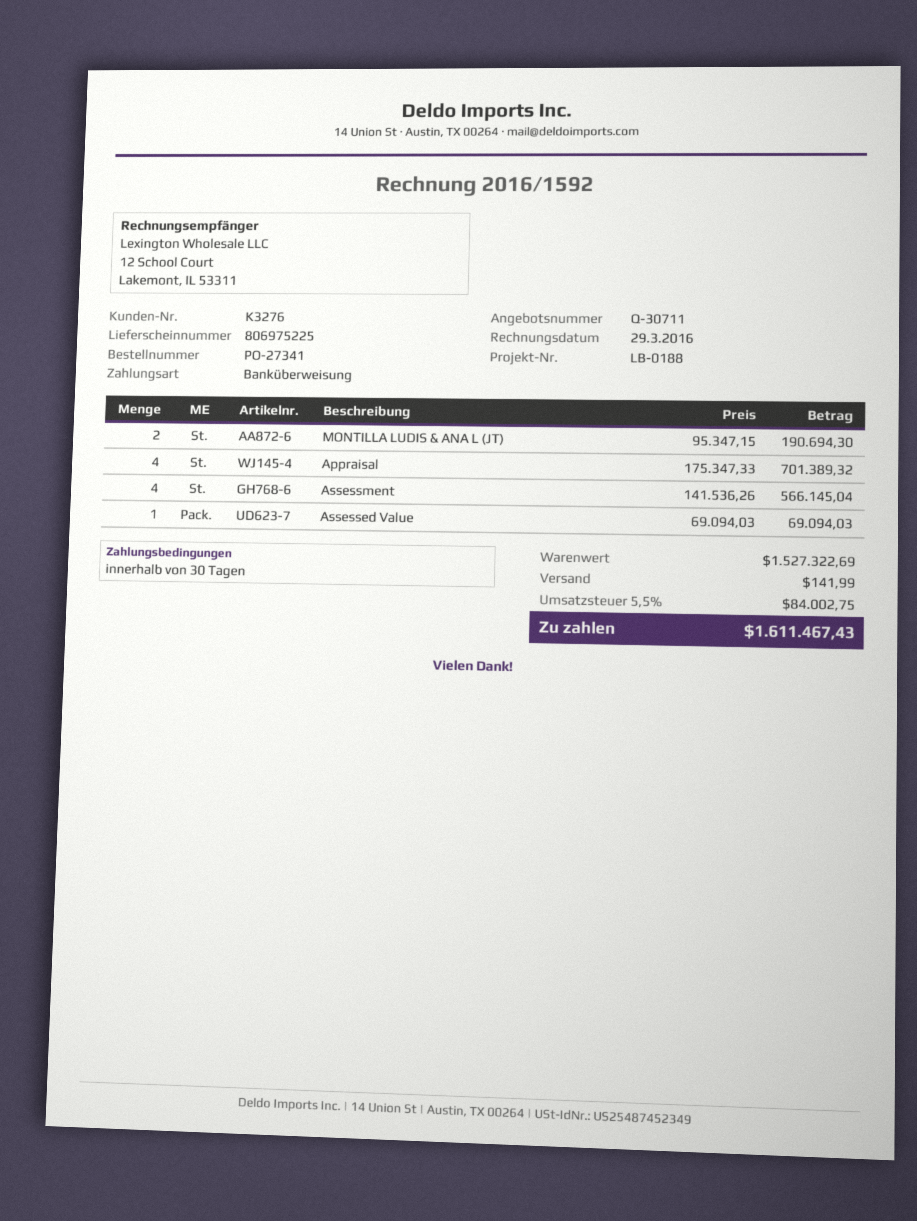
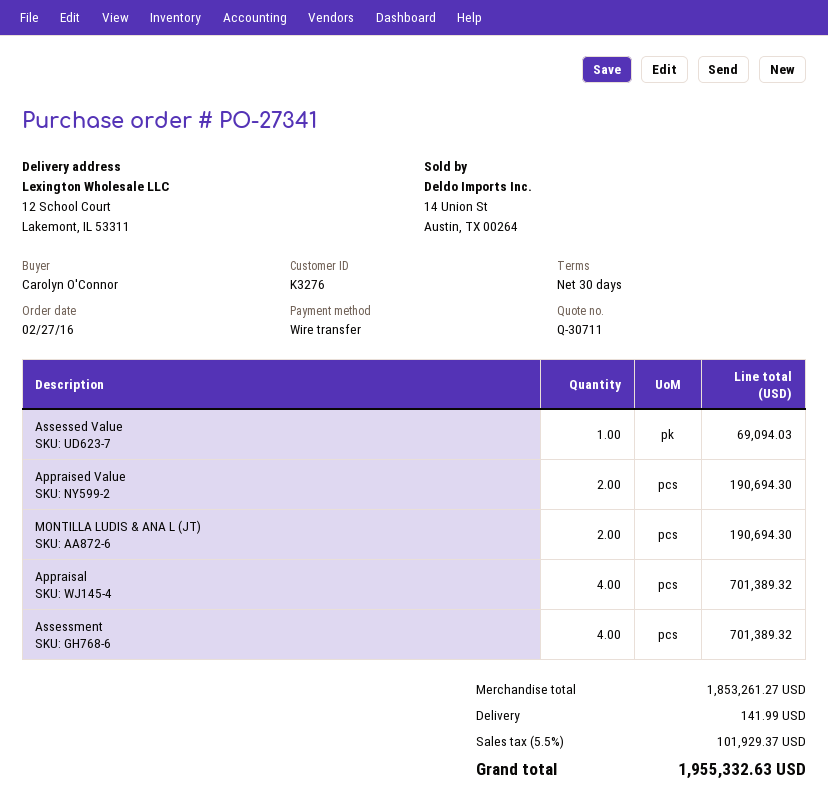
Assessment: 4 for 566145.04 -> 4 for 701389.32
Appraised Value: none -> 2 for 190694.30
subtotal: 1527322.69 -> 1853261.27
tax: 5.5% = 84002.75 -> 5.5% = 101929.37
total: 1611467.43 -> 1955332.63

